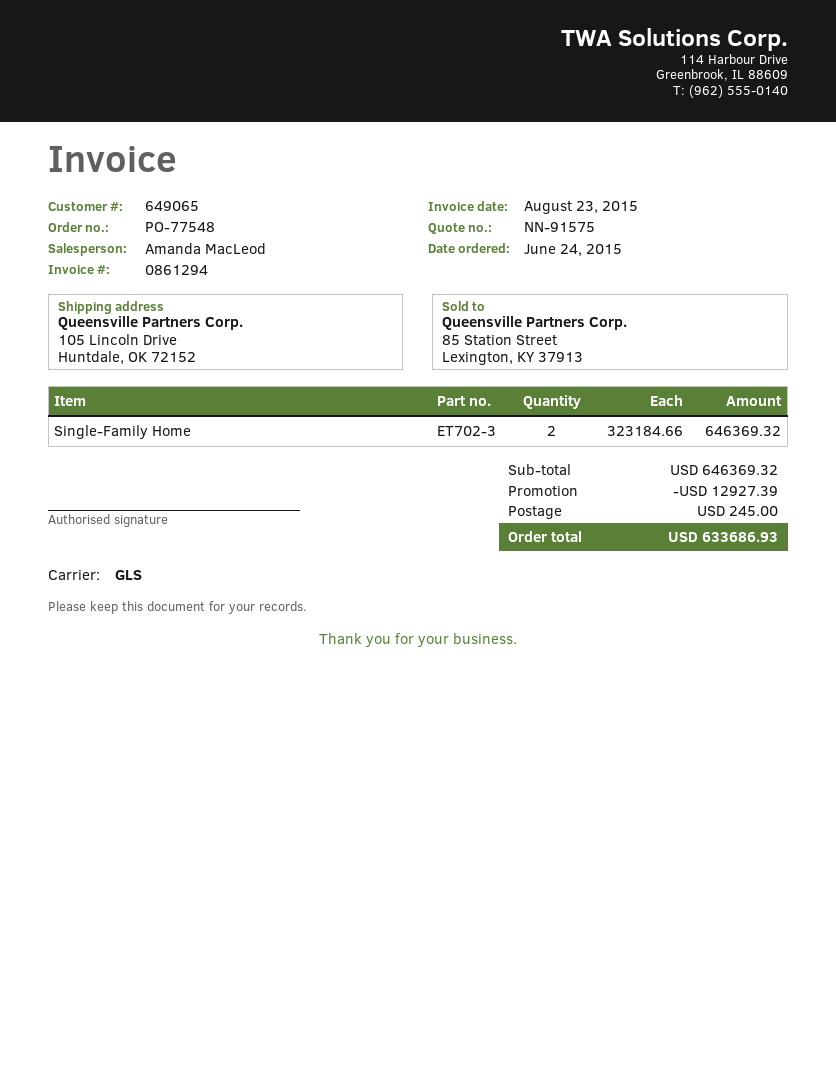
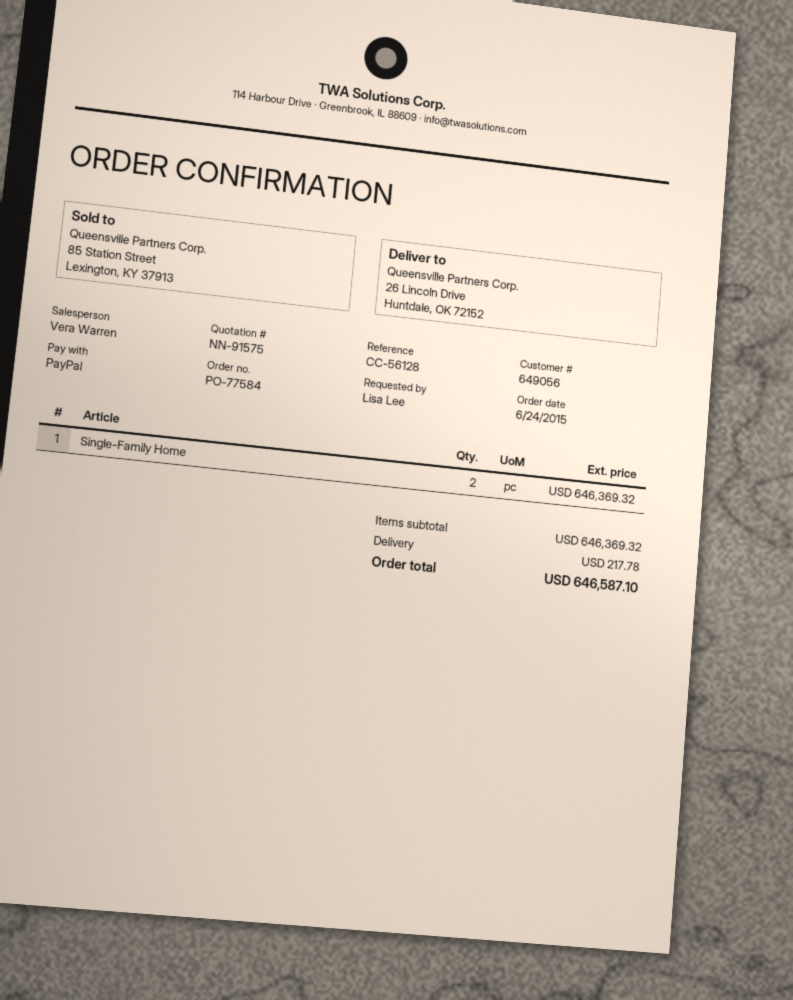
order number: PO-77548 -> PO-77584
customer number: 649065 -> 649056
sales rep: Amanda MacLeod -> Vera Warren
ship to: 105 Lincoln Drive, Huntdale, OK 72152 -> 26 Lincoln Drive, Huntdale, OK 72152
discount: 12927.39 -> none
shipping: 245.00 -> 217.78
total: 633686.93 -> 646587.10

